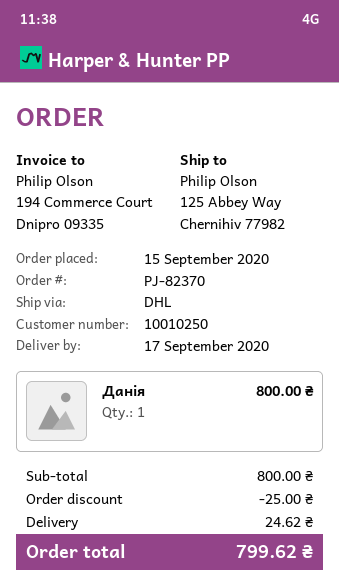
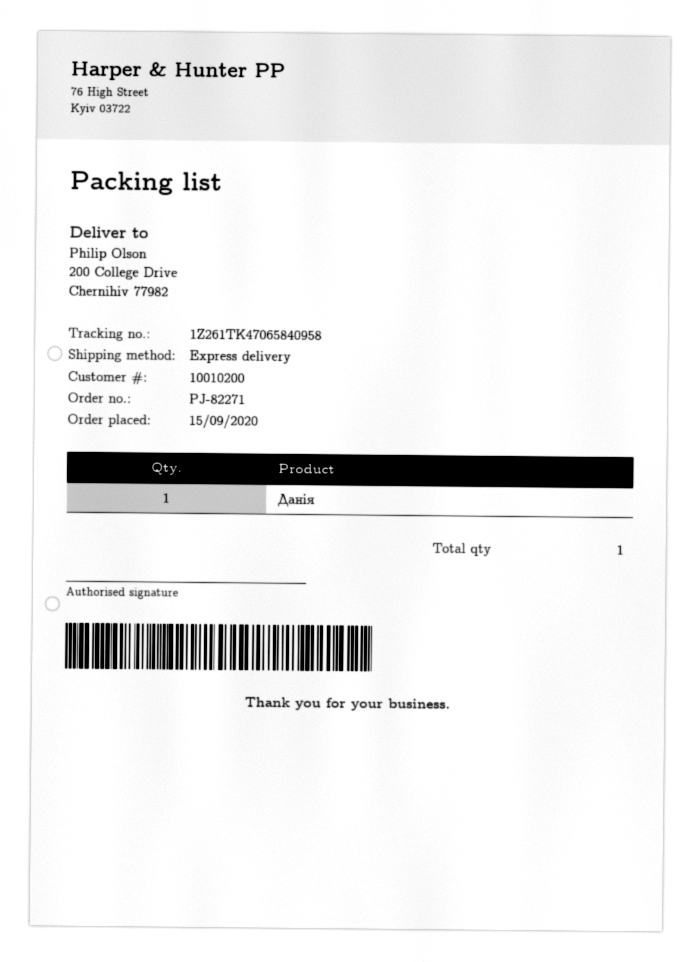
order number: PJ-82370 -> PJ-82271
customer number: 10010250 -> 10010200
shipping method: DHL -> express
ship to: 125 Abbey Way, Chernihiv 77982 -> 200 College Drive, Chernihiv 77982

